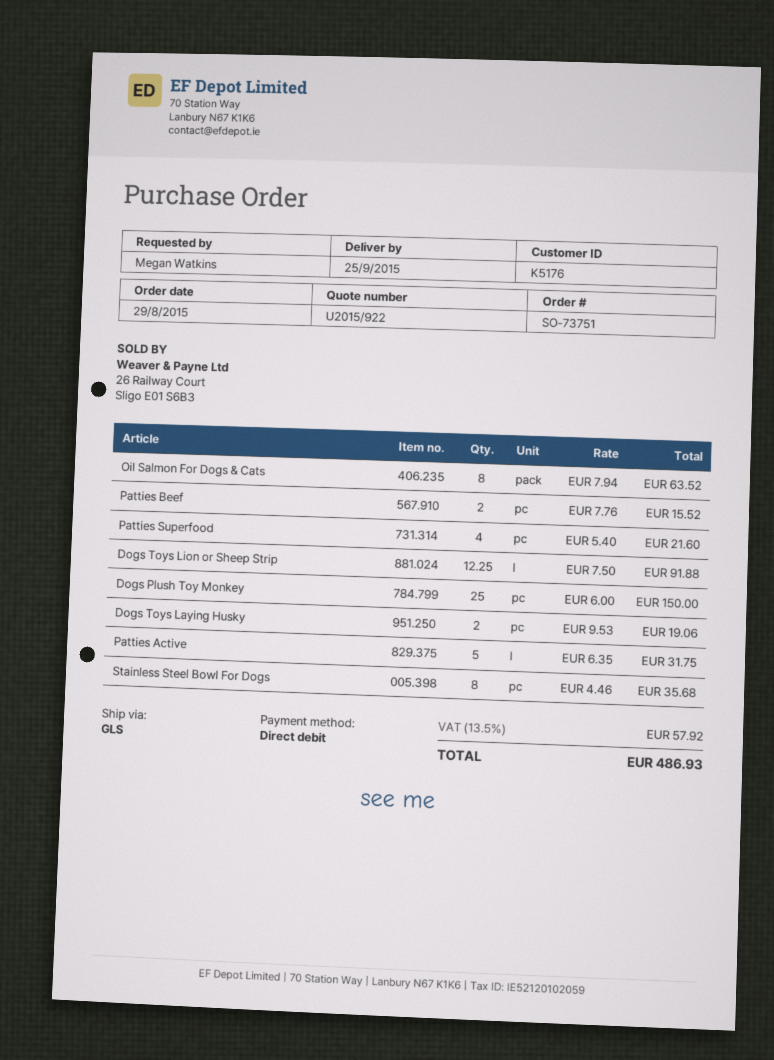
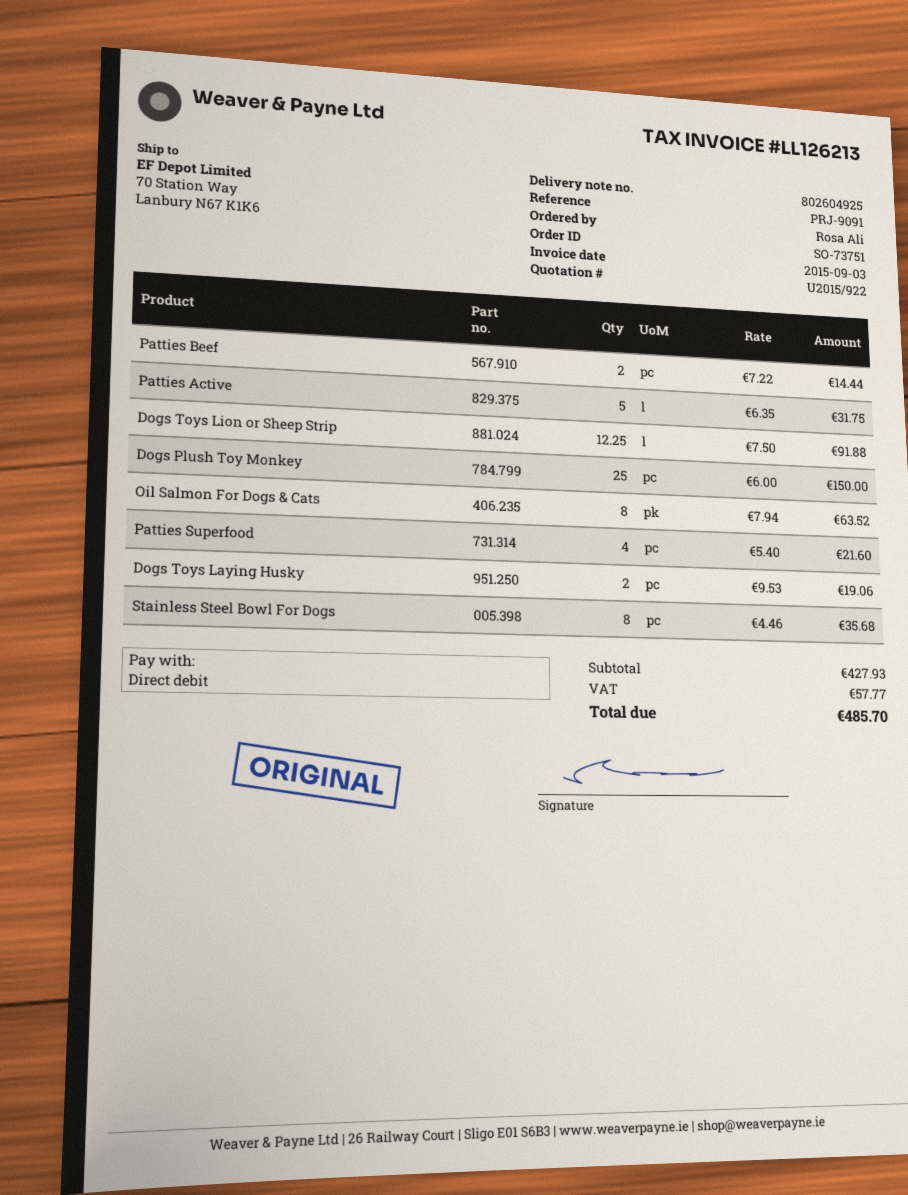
ordered by: Megan Watkins -> Rosa Ali
Patties Beef: 2 x 7.76 = 15.52 -> 2 x 7.22 = 14.44
tax: 57.92 -> 57.77
total: 486.93 -> 485.70

